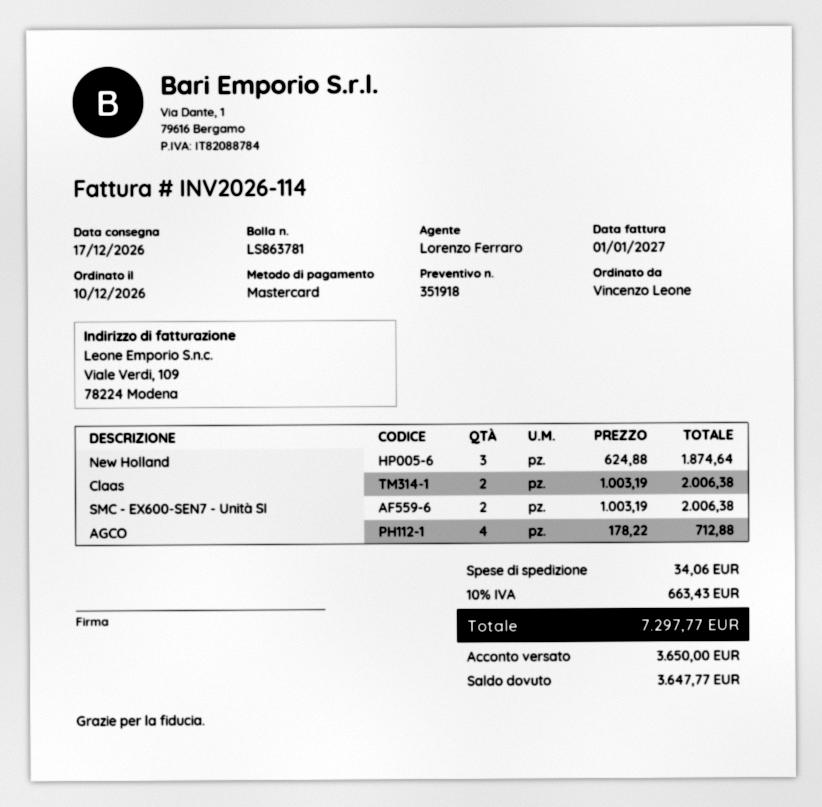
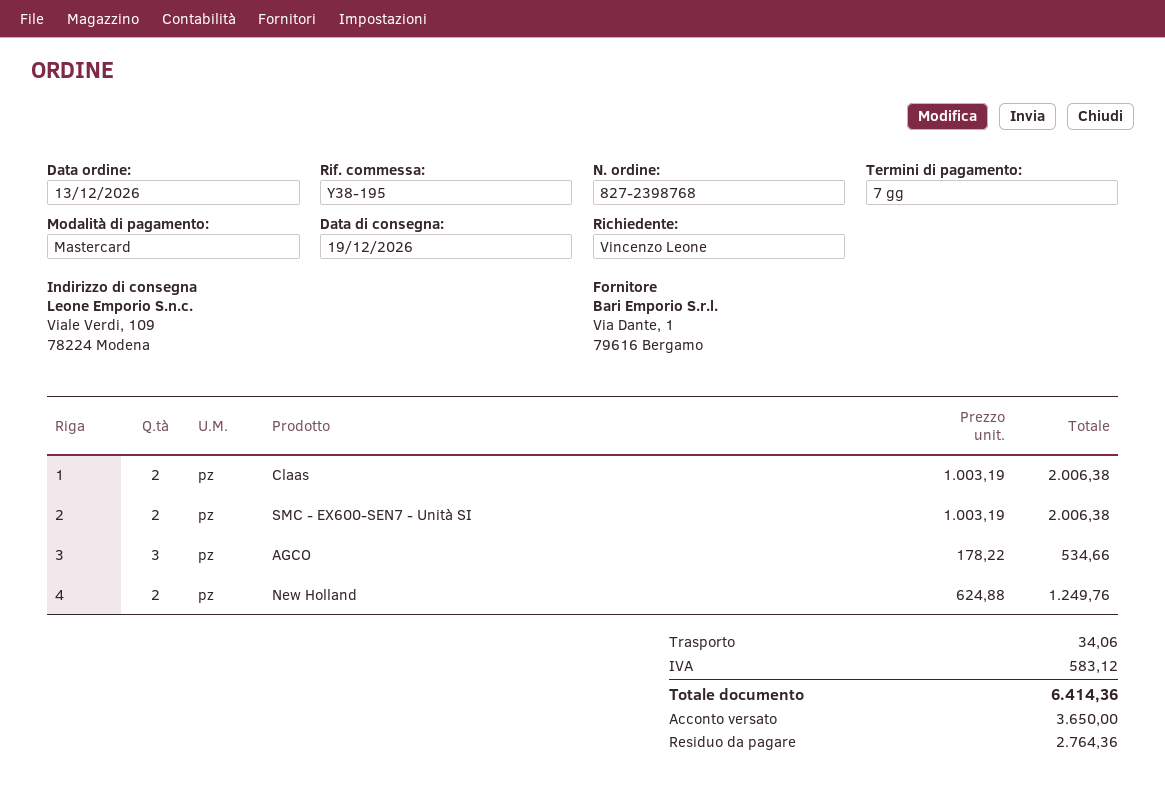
order date: 2026-12-10 -> 2026-12-13
delivery date: 2026-12-17 -> 2026-12-19
New Holland: 3 x 624.88 = 1874.64 -> 2 x 624.88 = 1249.76
AGCO: 4 x 178.22 = 712.88 -> 3 x 178.22 = 534.66
tax: 663.43 -> 583.12
total: 7297.77 -> 6414.36
balance: 3647.77 -> 2764.36

